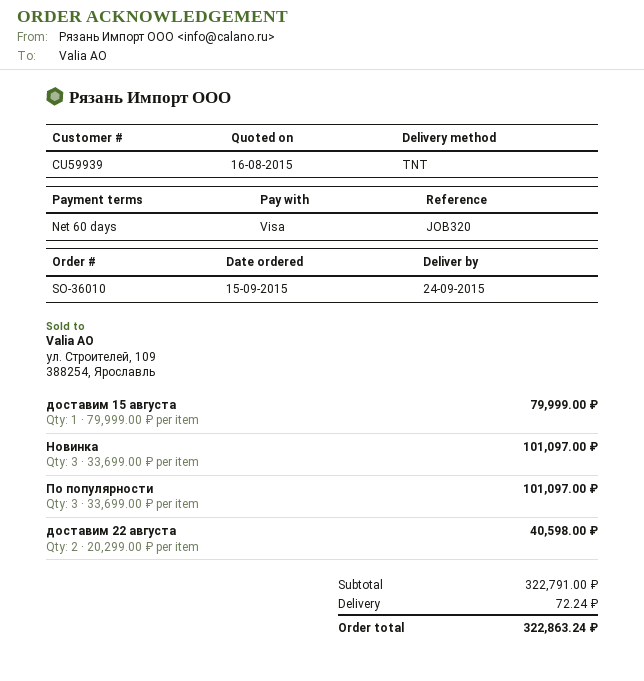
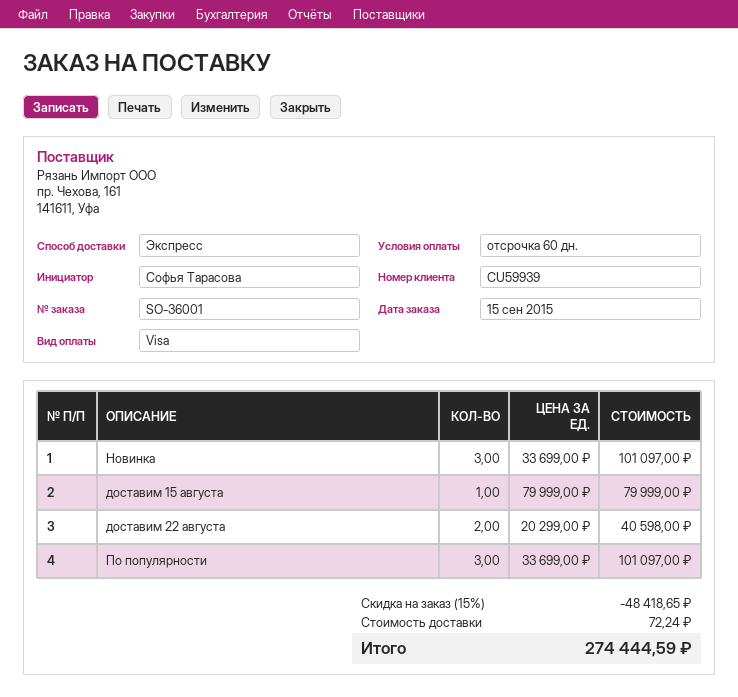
order number: SO-36010 -> SO-36001
shipping method: TNT -> express
discount: none -> 15% = 48418.65
total: 322863.24 -> 274444.59

